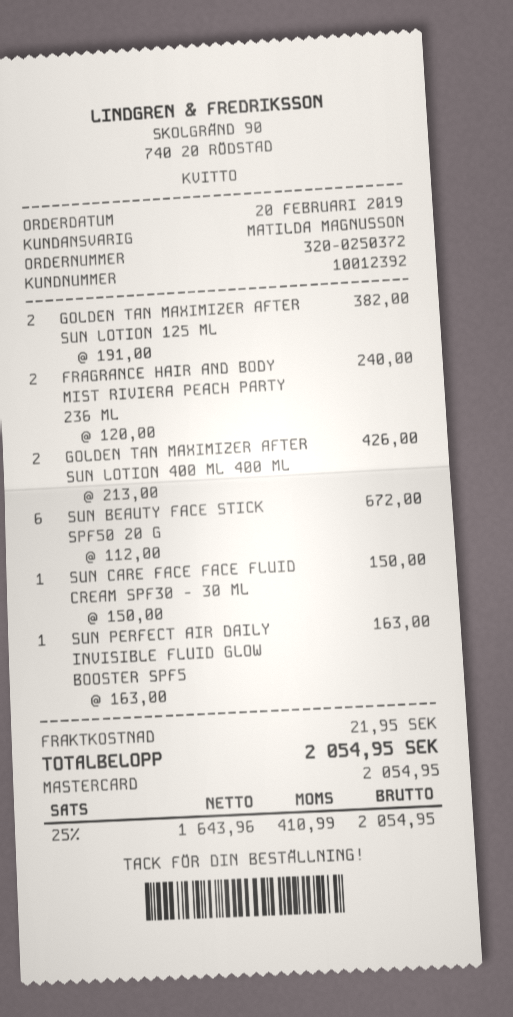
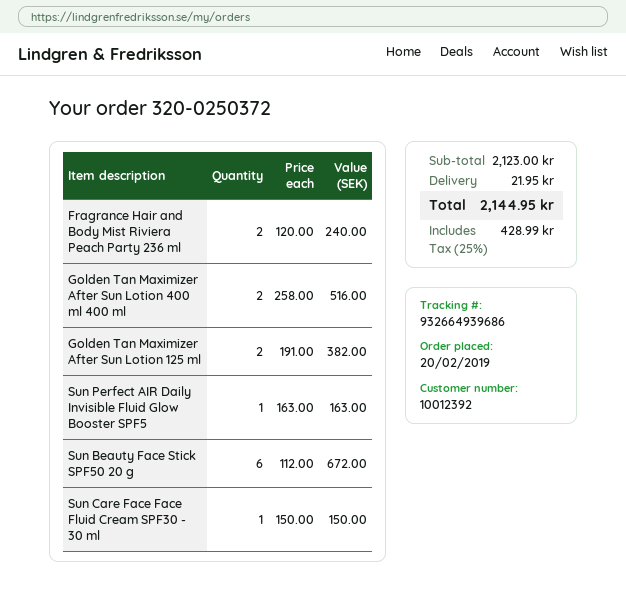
GOLDEN TAN MAXIMIZER AFTER SUN LOTION 400 ML 400 ML: 2 x 213.00 = 426.00 -> 2 x 258.00 = 516.00
tax: 25% = 410.99 -> 25% = 428.99
total: 2054.95 -> 2144.95

